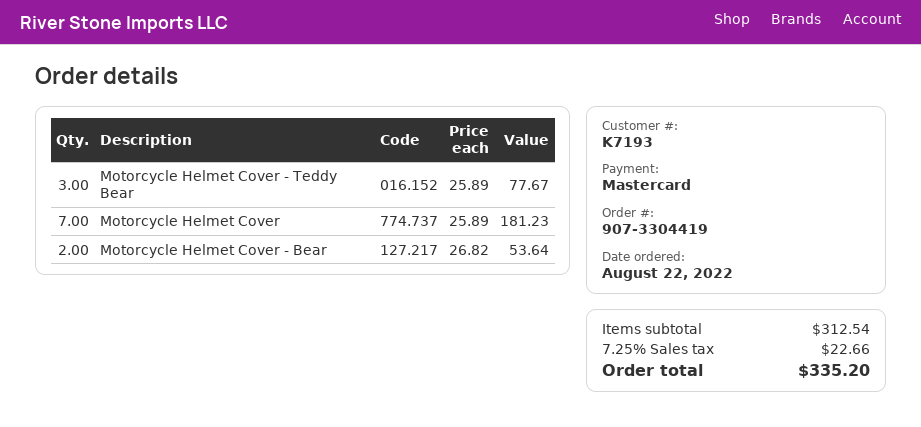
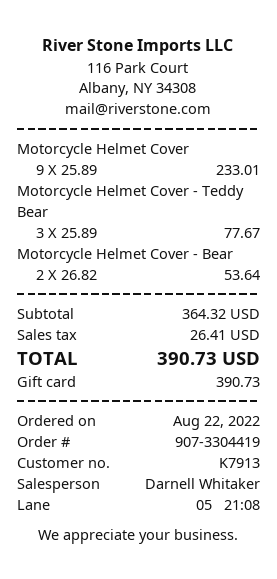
customer number: K7193 -> K7913
payment method: Mastercard -> gift card
Motorcycle Helmet Cover: 7 x 25.89 = 181.23 -> 9 x 25.89 = 233.01
subtotal: 312.54 -> 364.32
tax: 22.66 -> 26.41
total: 335.20 -> 390.73

